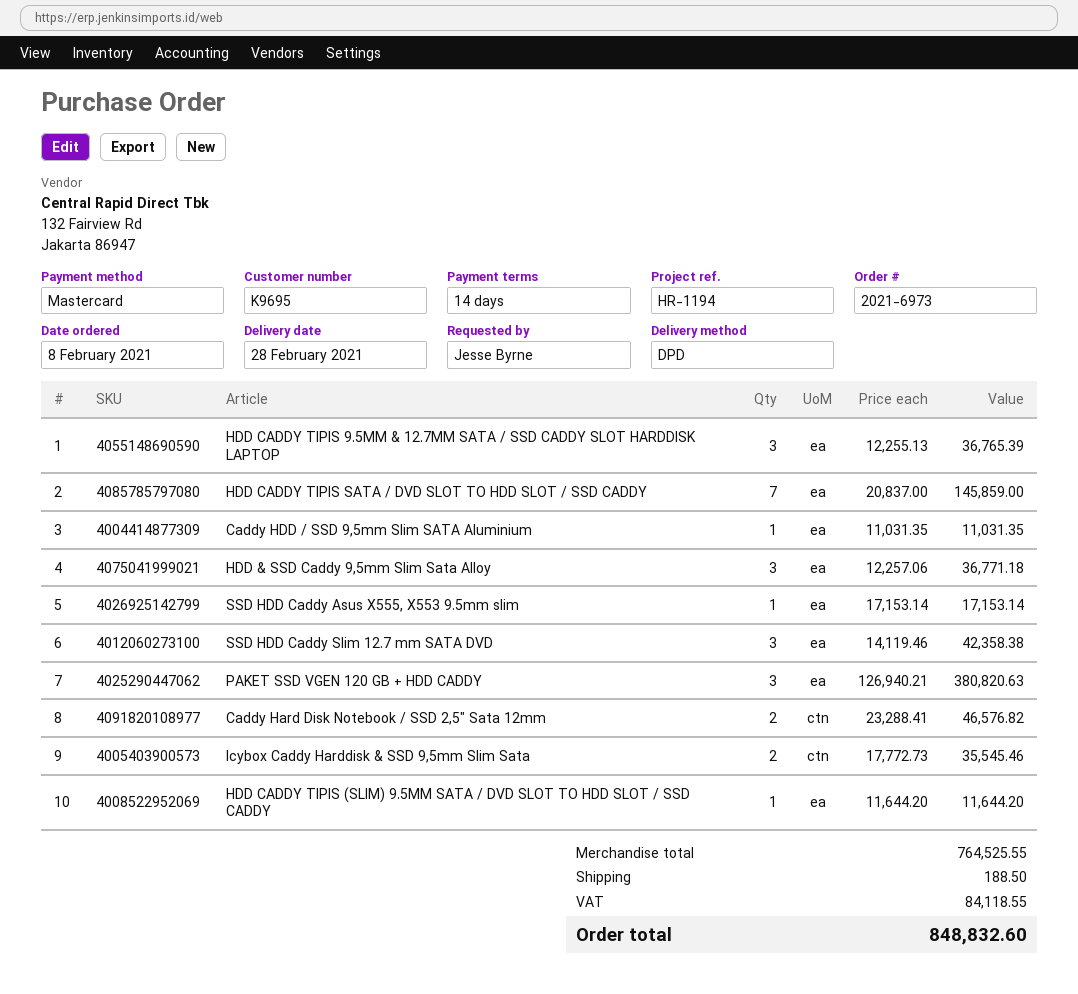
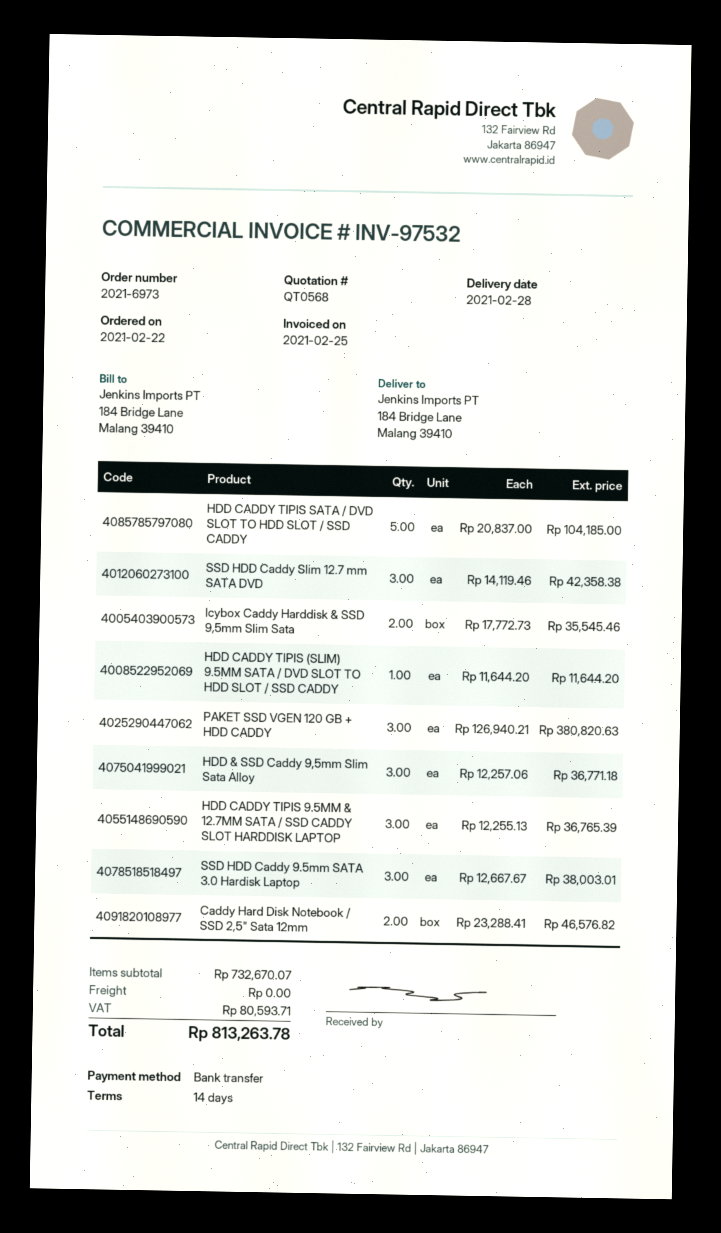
order date: 2021-02-08 -> 2021-02-22
payment method: Mastercard -> bank transfer
HDD CADDY TIPIS SATA / DVD SLOT TO HDD SLOT / SSD CADDY: 7 x 20837.00 = 145859.00 -> 5 x 20837.00 = 104185.00
Caddy HDD / SSD 9,5mm Slim SATA Aluminium: 1 x 11031.35 = 11031.35 -> none
SSD HDD Caddy Asus X555, X553 9.5mm slim: 1 x 17153.14 = 17153.14 -> none
SSD HDD Caddy 9.5mm SATA 3.0 Hardisk Laptop: none -> 3 x 12667.67 = 38003.01
subtotal: 764525.55 -> 732670.07
shipping: 188.50 -> 0.00
tax: 84118.55 -> 80593.71
total: 848832.60 -> 813263.78

